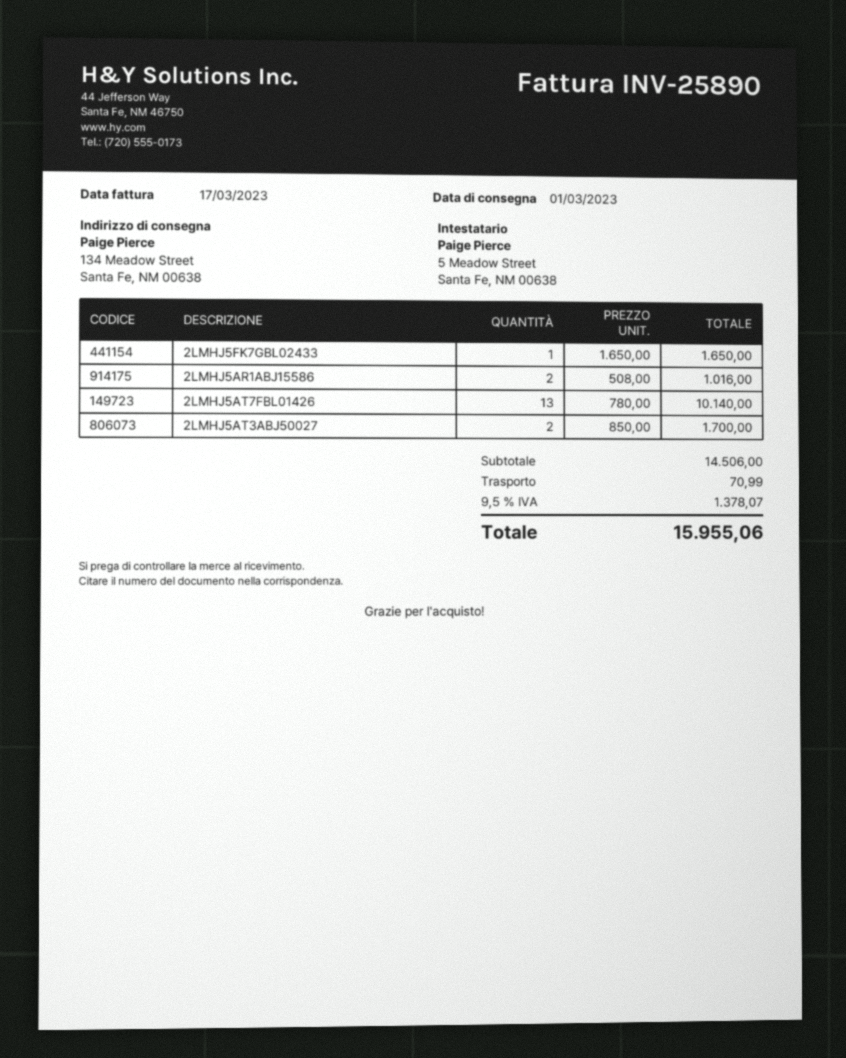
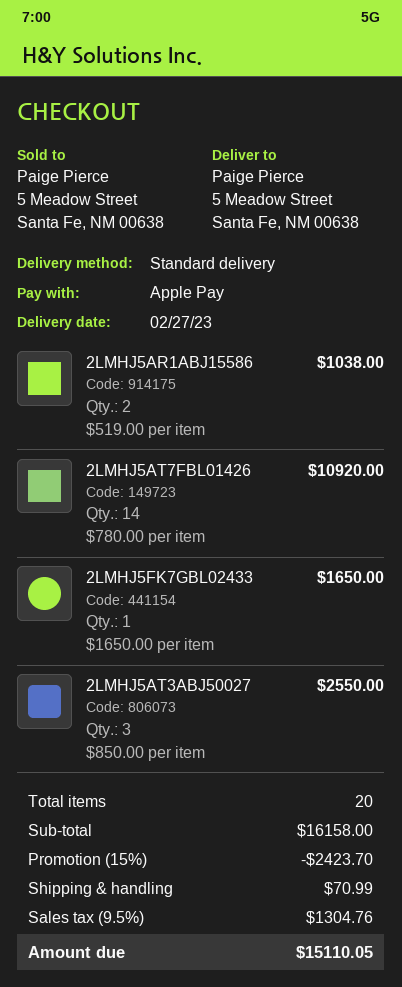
delivery date: 2023-03-01 -> 2023-02-27
ship to: 134 Meadow Street, Santa Fe, NM 00638 -> 5 Meadow Street, Santa Fe, NM 00638
2LMHJ5AR1ABJ15586: 2 x 508.00 = 1016.00 -> 2 x 519.00 = 1038.00
2LMHJ5AT7FBL01426: 13 x 780.00 = 10140.00 -> 14 x 780.00 = 10920.00
2LMHJ5AT3ABJ50027: 2 x 850.00 = 1700.00 -> 3 x 850.00 = 2550.00
subtotal: 14506.00 -> 16158.00
discount: none -> 15% = 2423.70
tax: 9.5% = 1378.07 -> 9.5% = 1304.76
total: 15955.06 -> 15110.05

